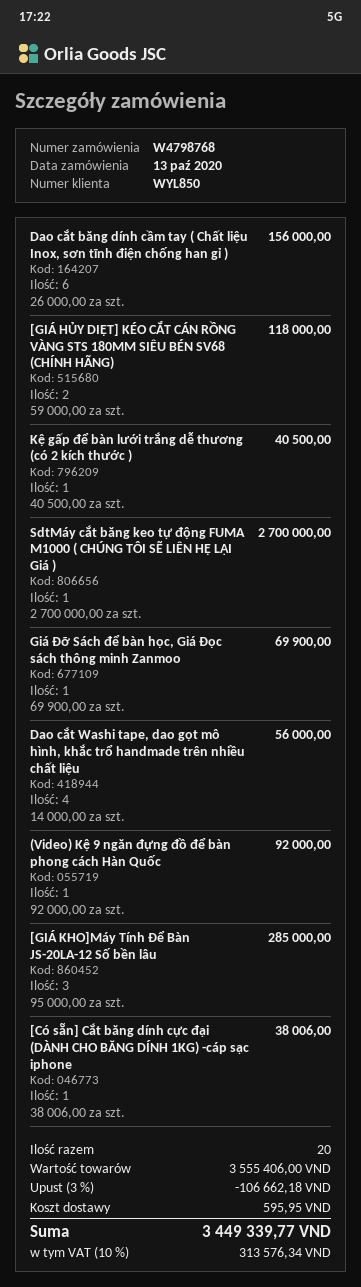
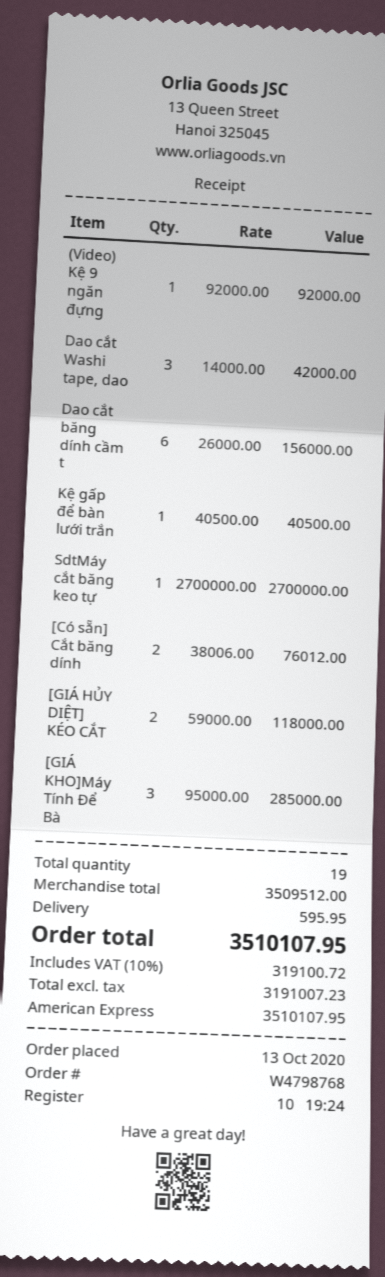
Giá Đỡ Sách để bàn học, Giá Đọc sách thông minh Zanmoo: 1 x 69900.00 = 69900.00 -> none
Dao cắt Washi tape, dao gọt mô hình, khắc trổ handmade trên nhiều chất liệu: 4 x 14000.00 = 56000.00 -> 3 x 14000.00 = 42000.00
[Có sẵn] Cắt băng dính cực đại (DÀNH CHO BĂNG DÍNH 1KG) -cáp sạc iphone: 1 x 38006.00 = 38006.00 -> 2 x 38006.00 = 76012.00
total quantity: 20 -> 19
subtotal: 3555406.00 -> 3509512.00
discount: 3% = 106662.18 -> none
tax: 10% = 313576.34 -> 10% = 319100.72
total: 3449339.77 -> 3510107.95

